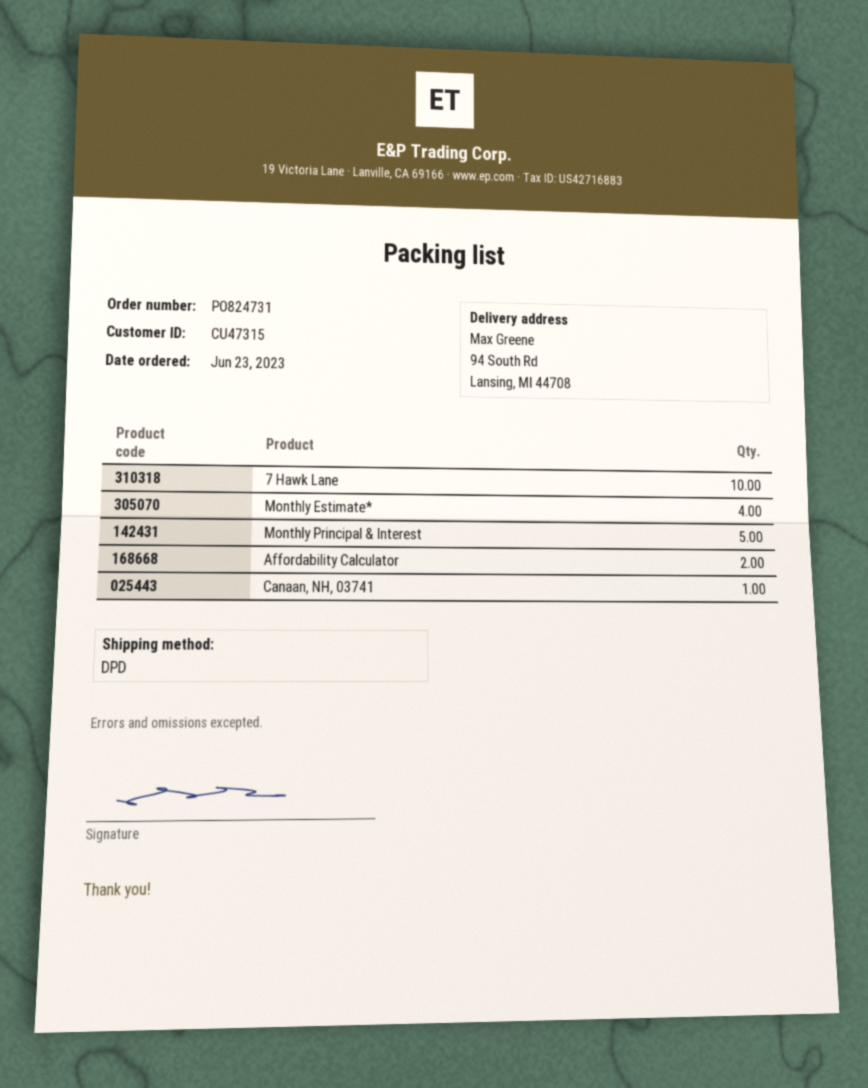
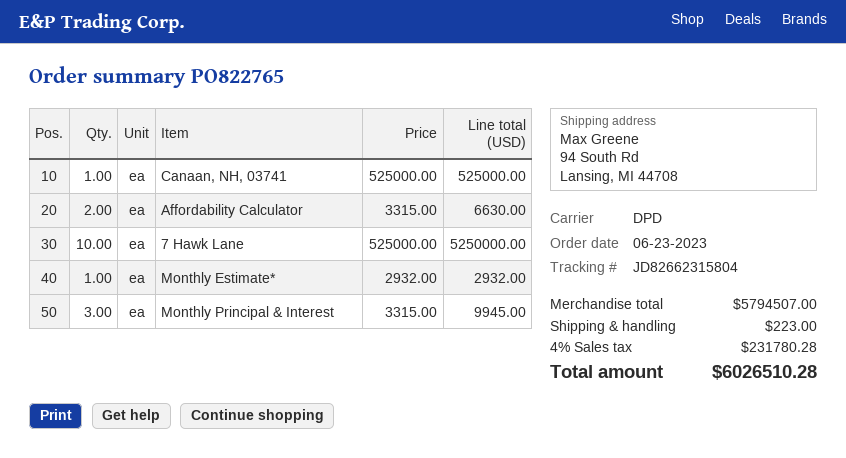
order number: PO824731 -> PO822765
Monthly Estimate*: 4 -> 1
Monthly Principal & Interest: 5 -> 3

